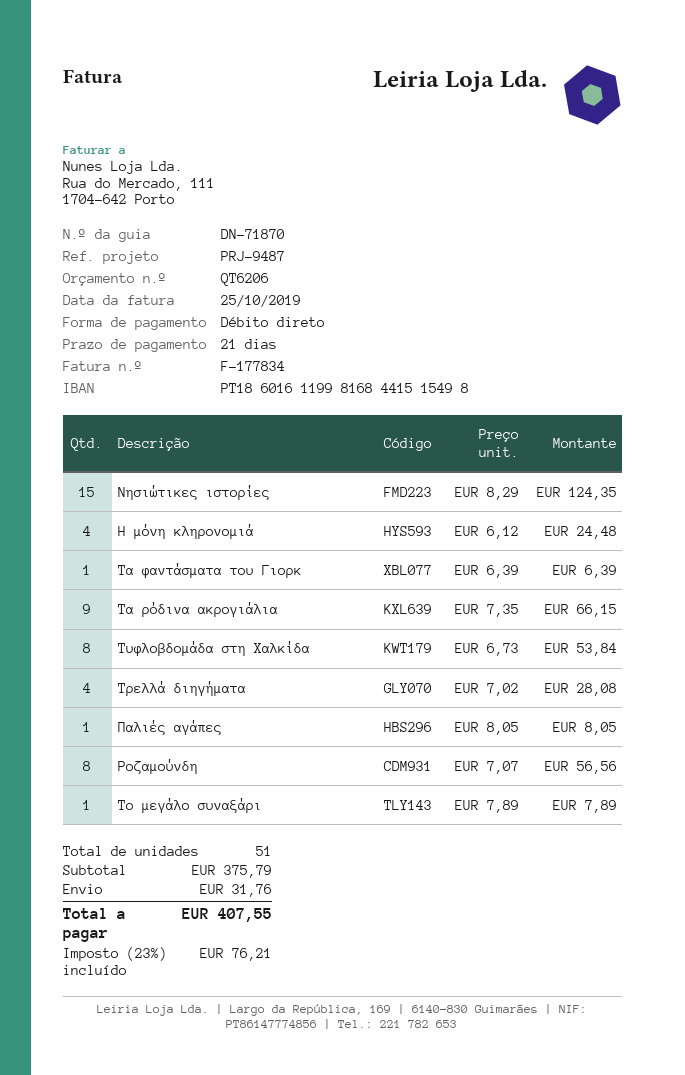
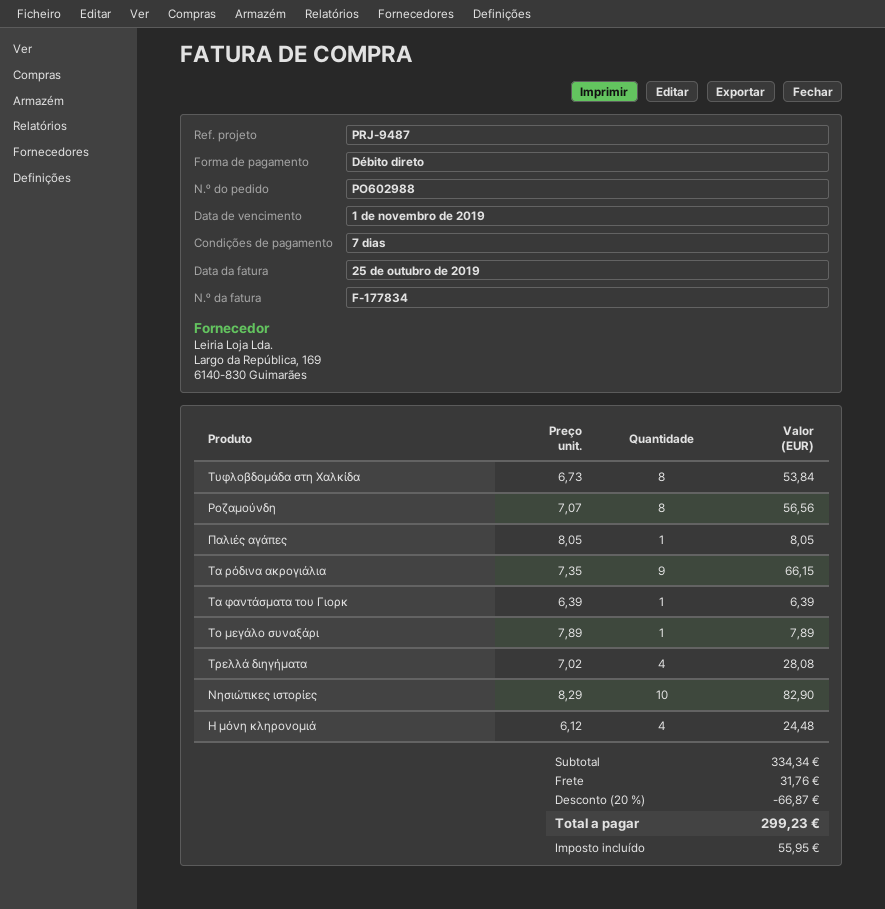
payment terms: 21 days -> 7 days
Νησιώτικες ιστορίες: 15 x 8.29 = 124.35 -> 10 x 8.29 = 82.90
subtotal: 375.79 -> 334.34
discount: none -> 20% = 66.87
tax: 76.21 -> 55.95
total: 407.55 -> 299.23

